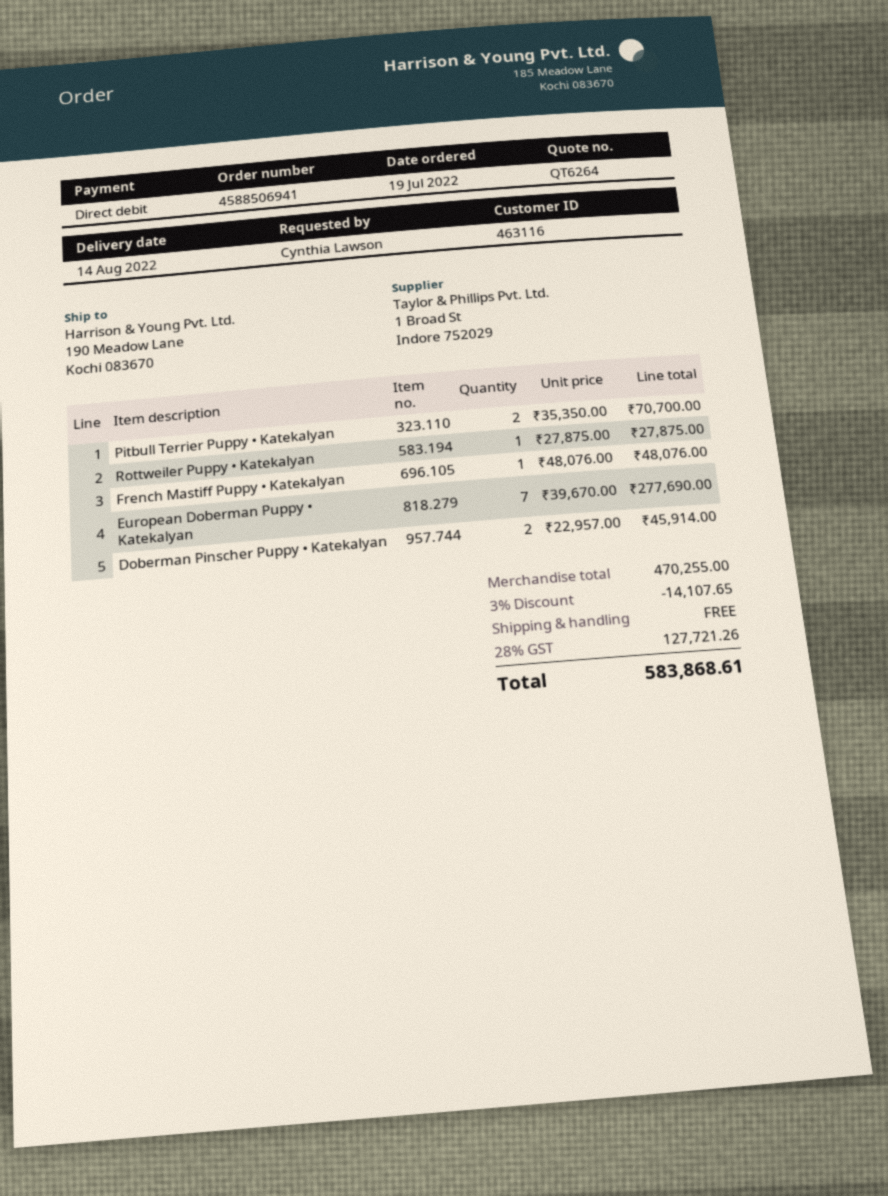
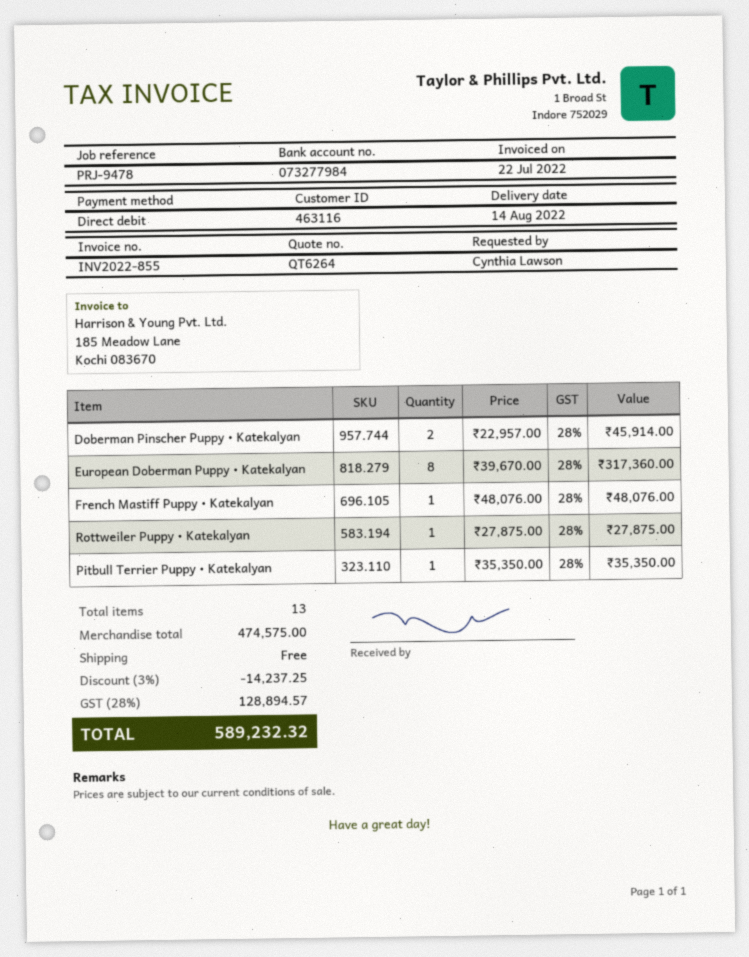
Pitbull Terrier Puppy • Katekalyan: 2 x 35350.00 = 70700.00 -> 1 x 35350.00 = 35350.00
European Doberman Puppy • Katekalyan: 7 x 39670.00 = 277690.00 -> 8 x 39670.00 = 317360.00
subtotal: 470255.00 -> 474575.00
discount: 3% = 14107.65 -> 3% = 14237.25
tax: 28% = 127721.26 -> 28% = 128894.57
total: 583868.61 -> 589232.32

